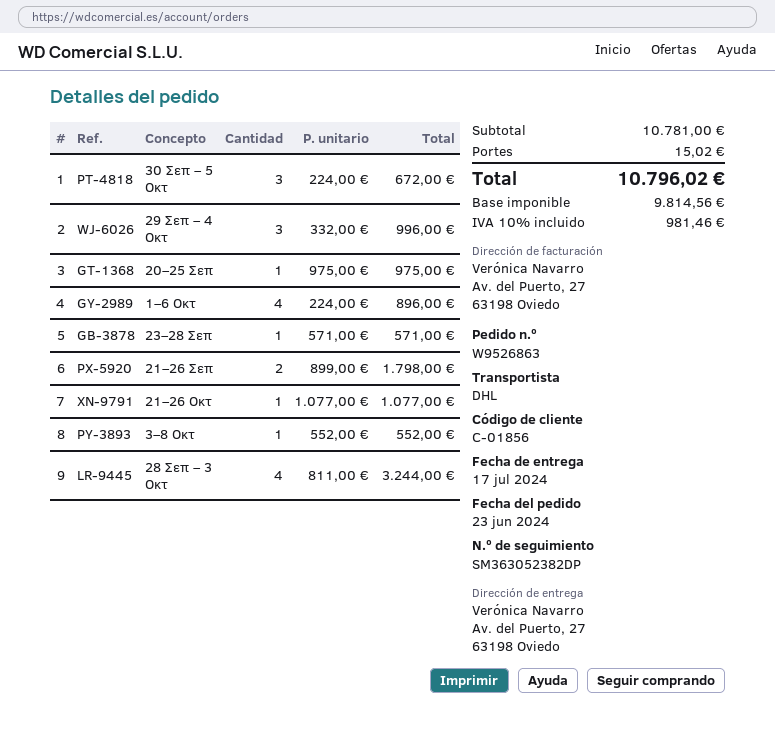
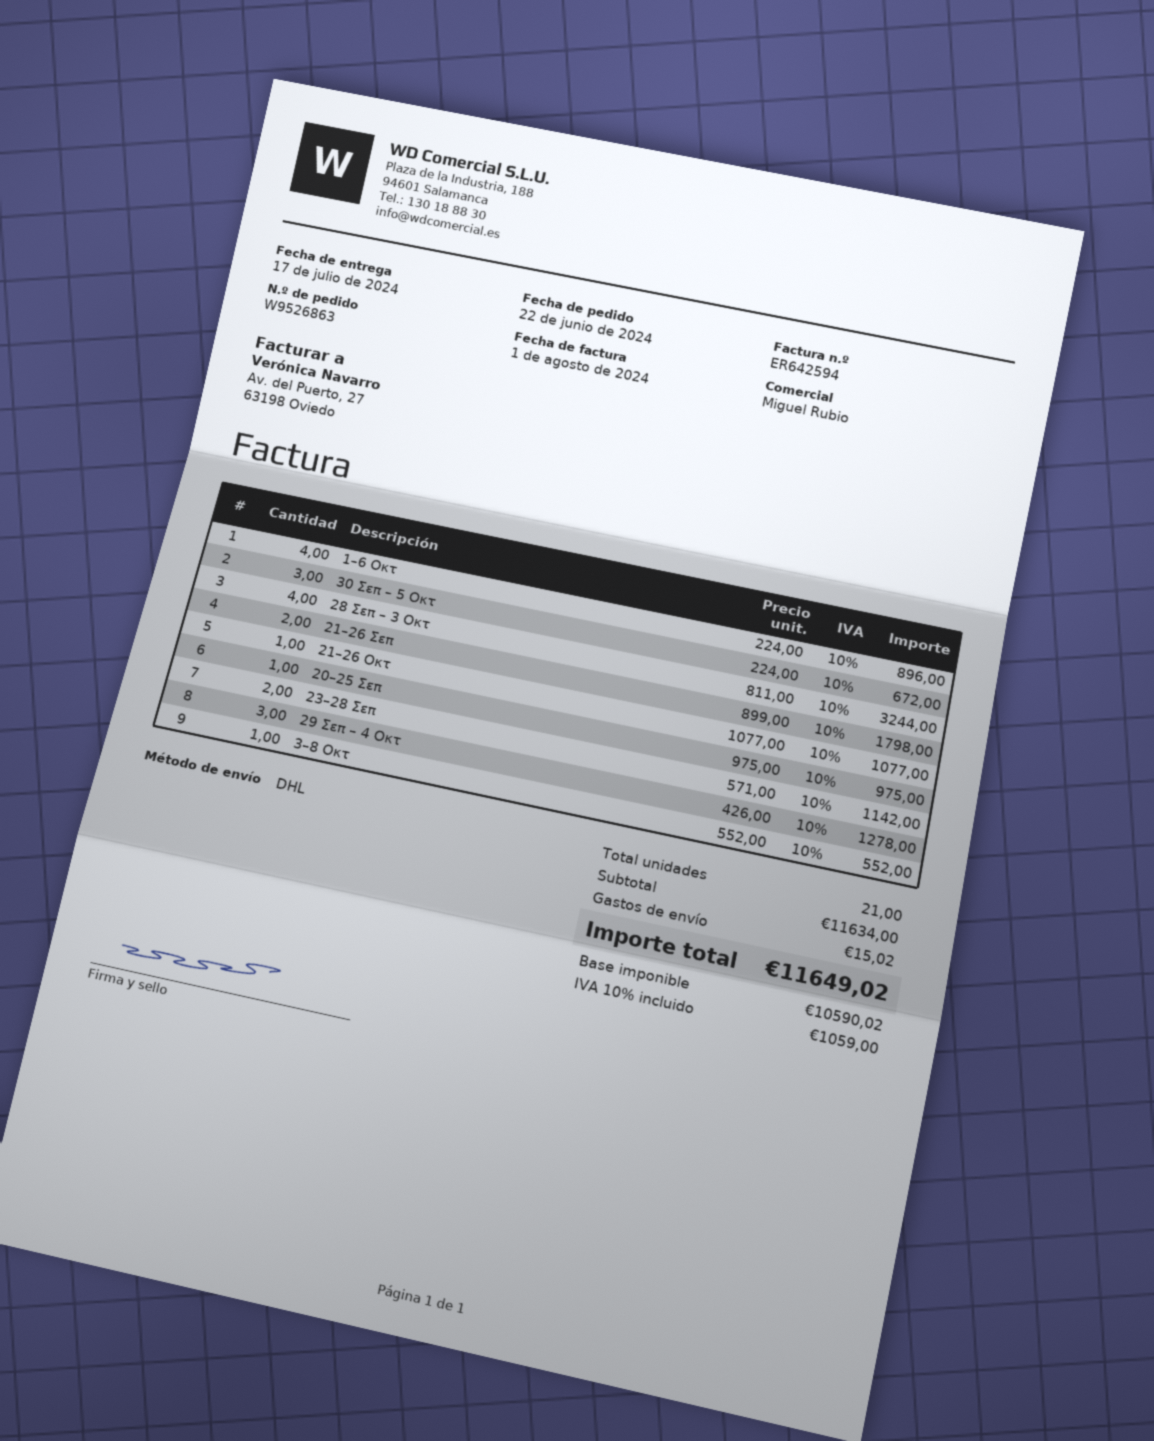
order date: 2024-06-23 -> 2024-06-22
29 Σεπ – 4 Οκτ: 3 x 332.00 = 996.00 -> 3 x 426.00 = 1278.00
23–28 Σεπ: 1 x 571.00 = 571.00 -> 2 x 571.00 = 1142.00
subtotal: 10781.00 -> 11634.00
net: 9814.56 -> 10590.02
tax: 10% = 981.46 -> 10% = 1059.00
total: 10796.02 -> 11649.02

